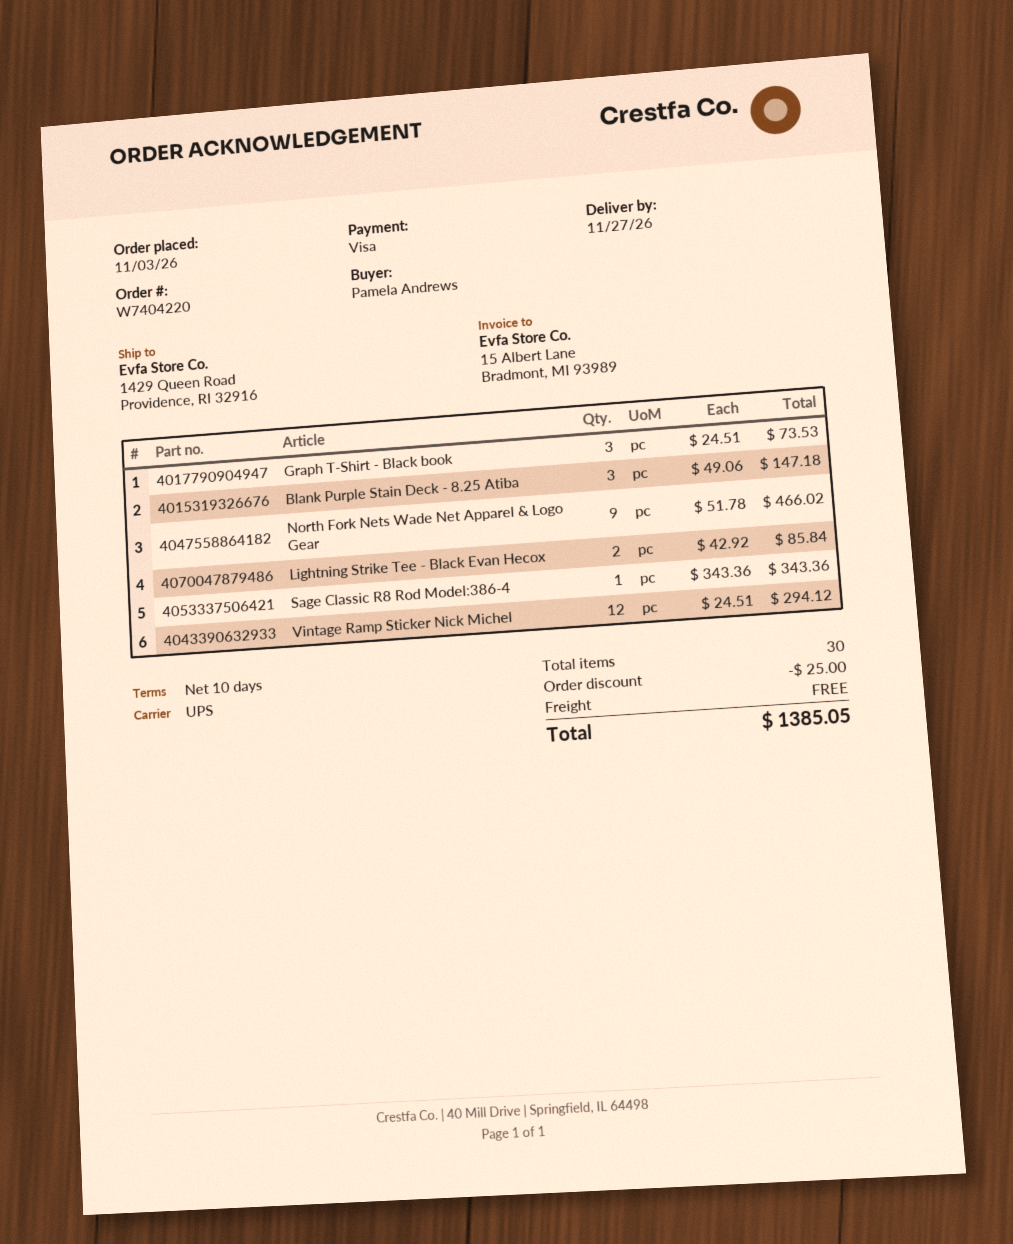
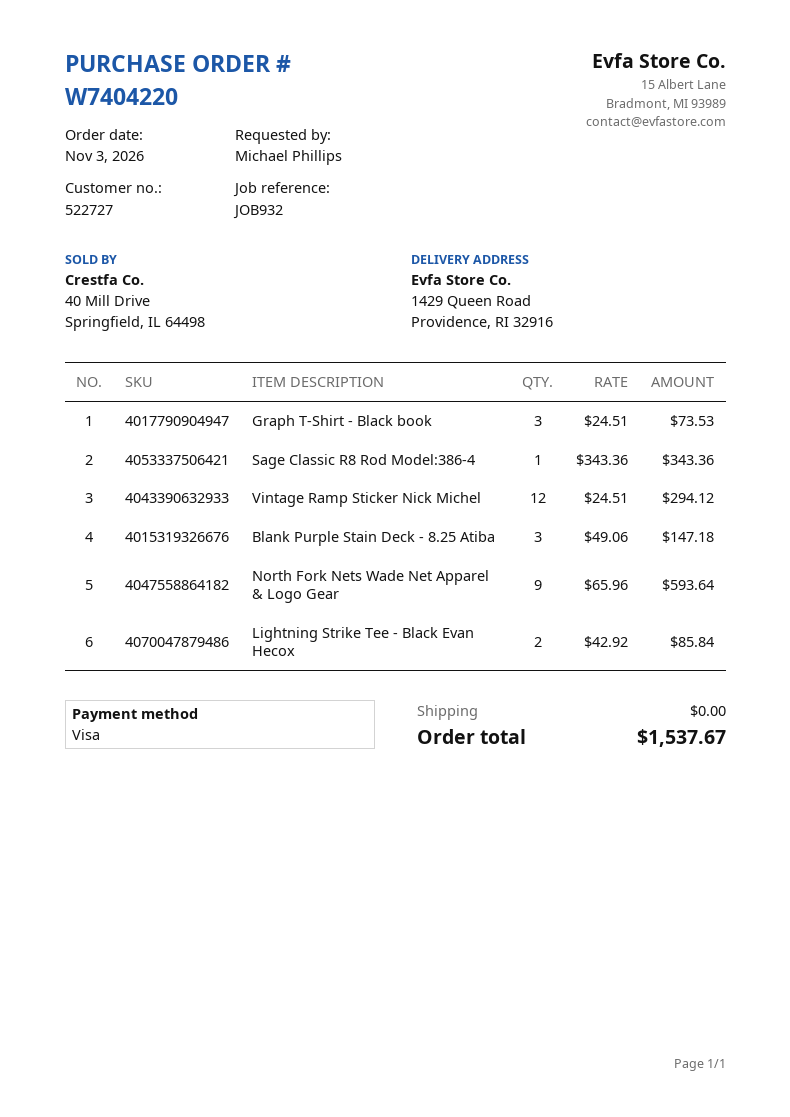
ordered by: Pamela Andrews -> Michael Phillips
North Fork Nets Wade Net Apparel & Logo Gear: 9 x 51.78 = 466.02 -> 9 x 65.96 = 593.64
discount: 25.00 -> none
total: 1385.05 -> 1537.67

